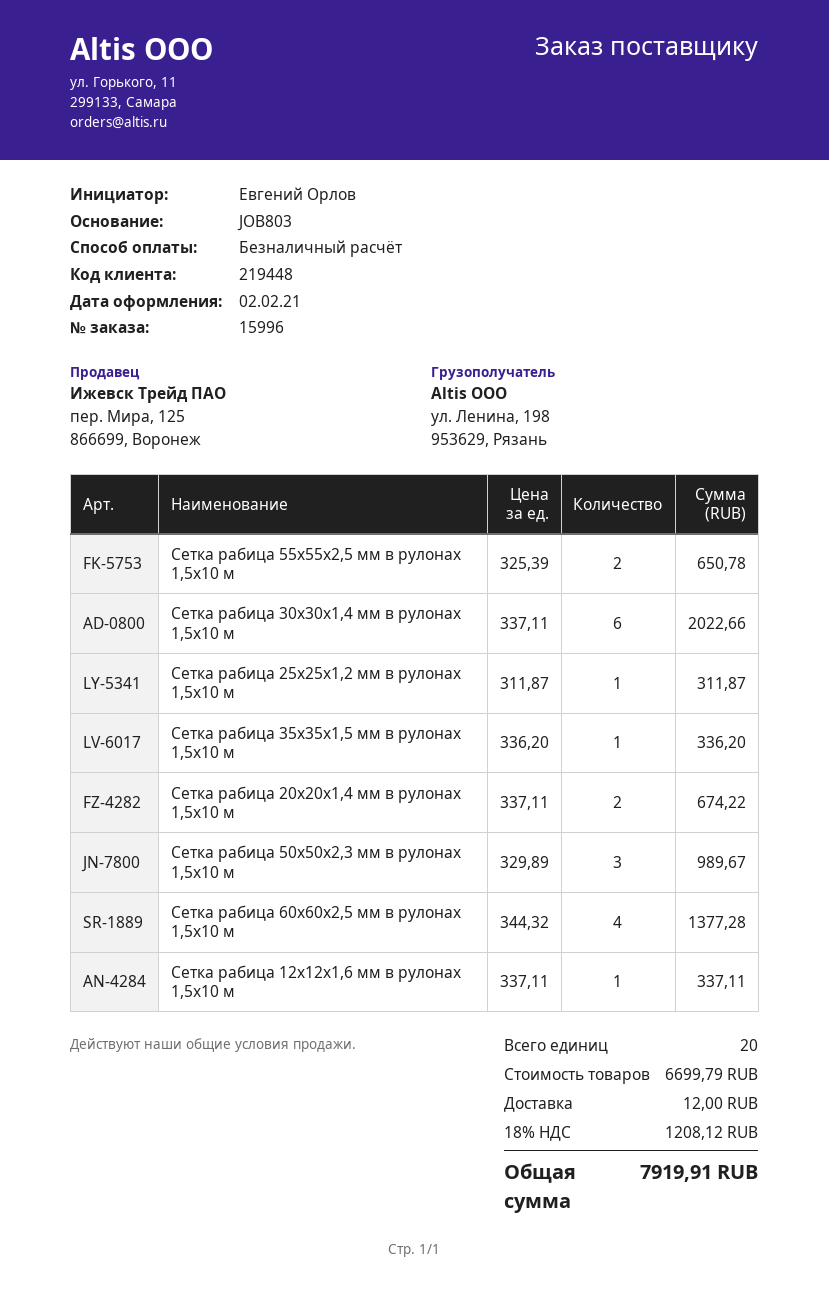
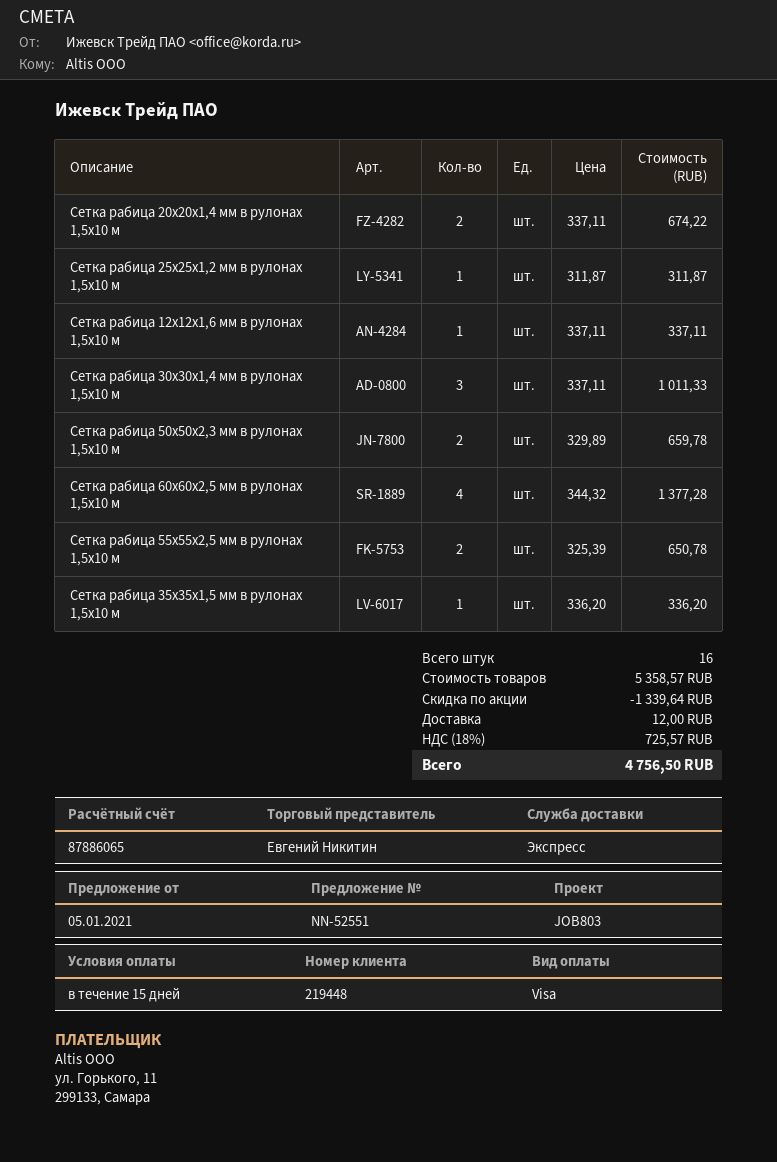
payment method: bank transfer -> Visa
Сетка рабица 30х30х1,4 мм в рулонах 1,5х10 м: 6 x 337.11 = 2022.66 -> 3 x 337.11 = 1011.33
Сетка рабица 50х50х2,3 мм в рулонах 1,5х10 м: 3 x 329.89 = 989.67 -> 2 x 329.89 = 659.78
total quantity: 20 -> 16
subtotal: 6699.79 -> 5358.57
discount: none -> 1339.64
tax: 18% = 1208.12 -> 18% = 725.57
total: 7919.91 -> 4756.50

